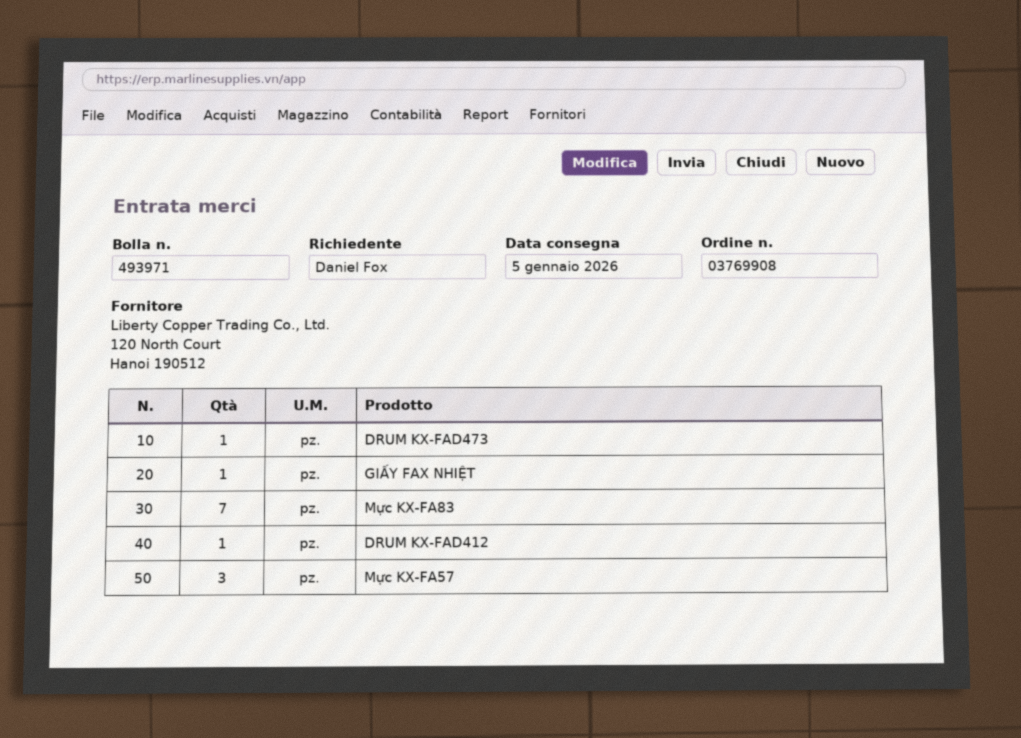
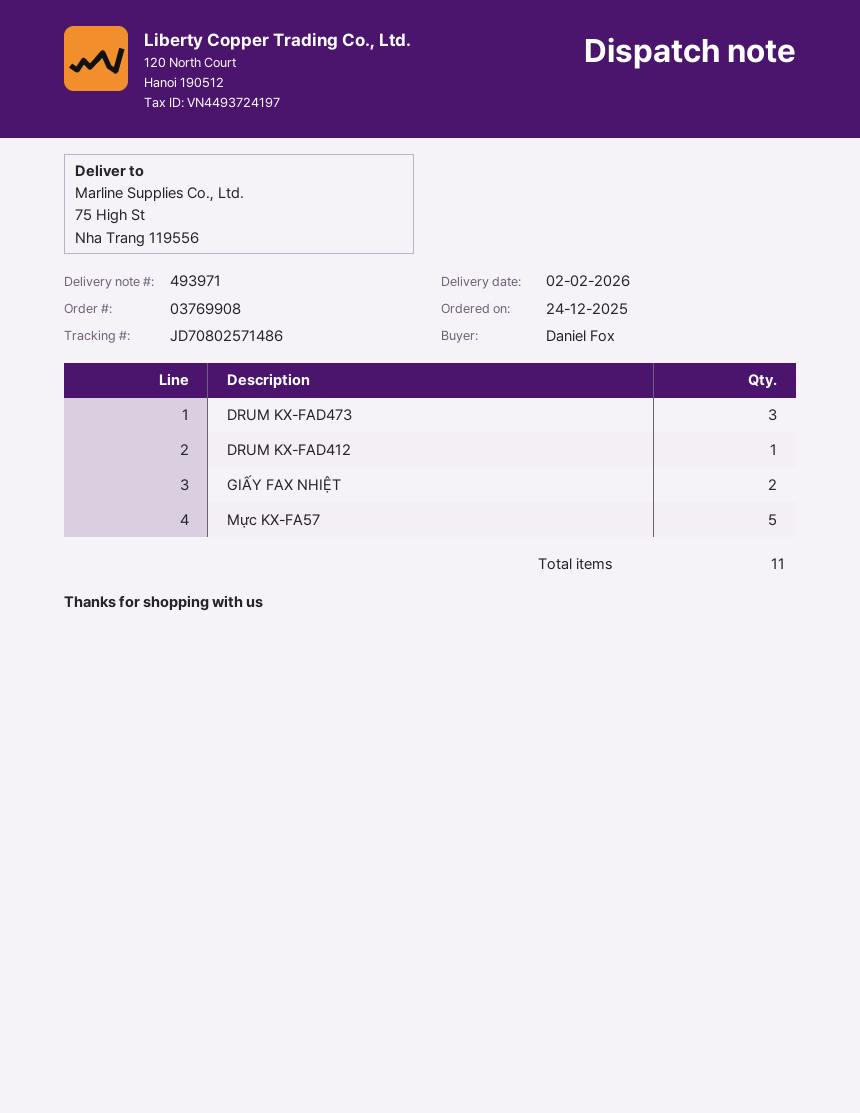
delivery date: 2026-01-05 -> 2026-02-02
DRUM KX-FAD473: 1 -> 3
GIẤY FAX NHIỆT: 1 -> 2
Mực KX-FA83: 7 -> none
Mực KX-FA57: 3 -> 5

